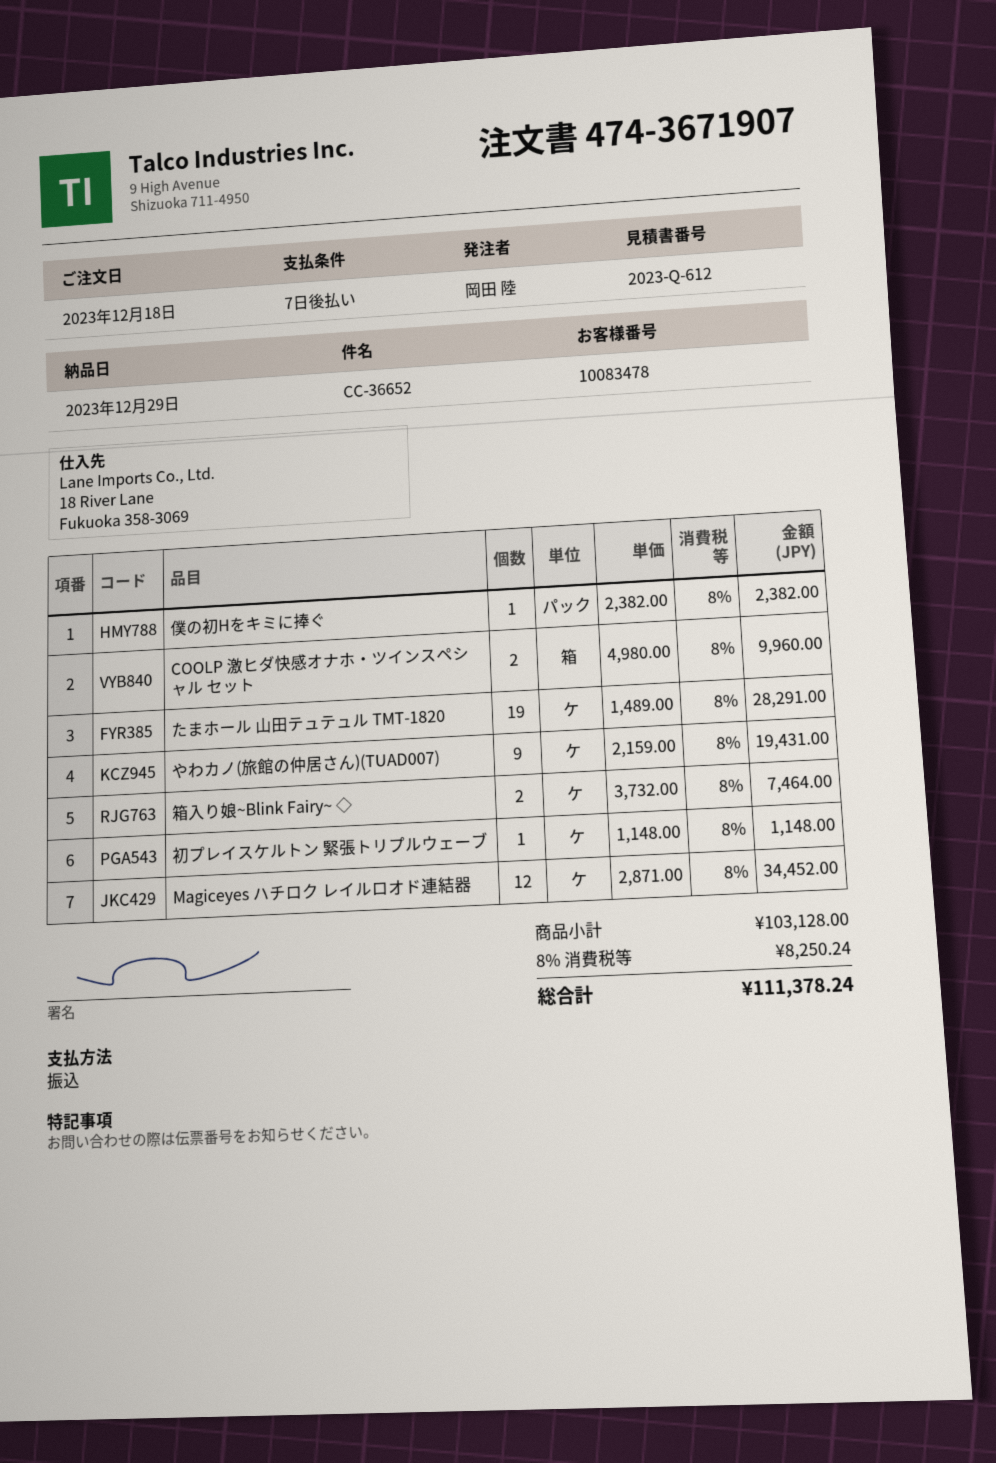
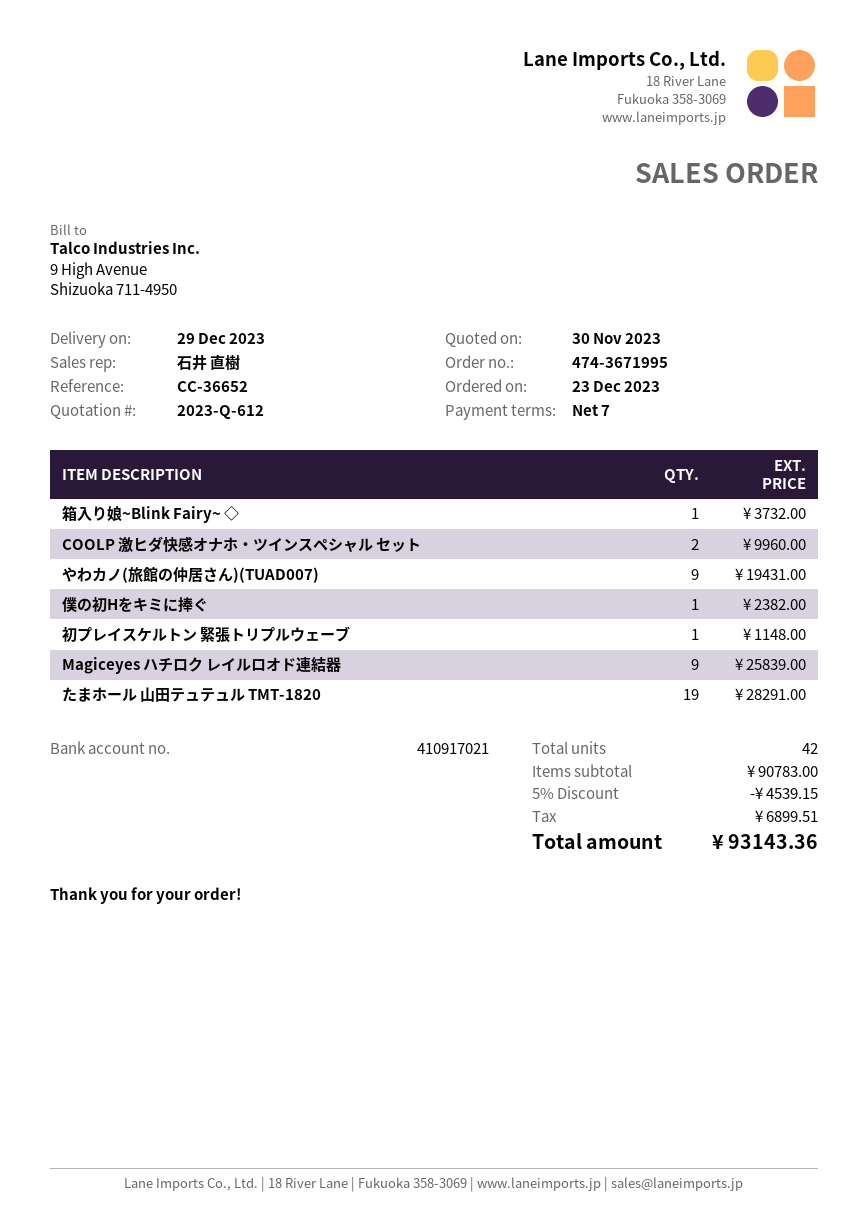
order number: 474-3671907 -> 474-3671995
order date: 2023-12-18 -> 2023-12-23
箱入り娘~Blink Fairy~ ◇: 2 for 7464.00 -> 1 for 3732.00
Magiceyes ハチロク レイルロオド連結器: 12 for 34452.00 -> 9 for 25839.00
subtotal: 103128.00 -> 90783.00
discount: none -> 5% = 4539.15
tax: 8250.24 -> 6899.51
total: 111378.24 -> 93143.36

